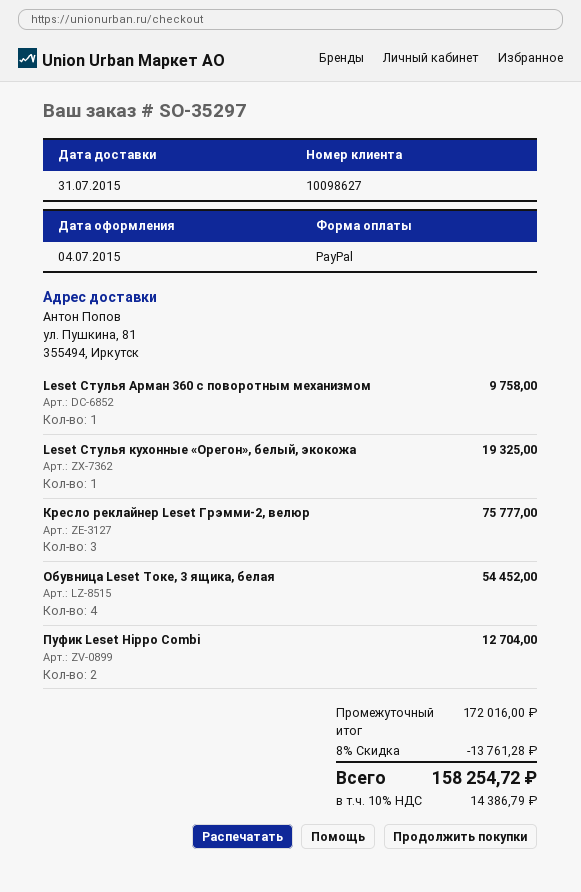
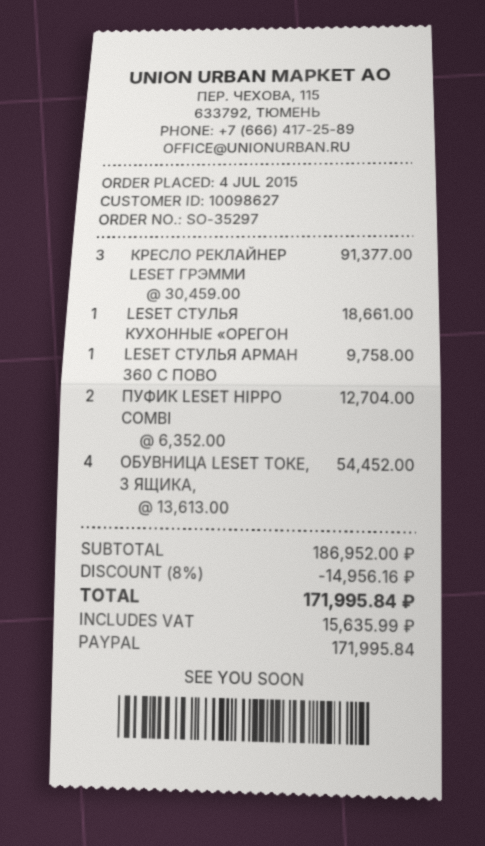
Leset Стулья кухонные «Орегон», белый, экокожа: 1 for 19325.00 -> 1 for 18661.00
Кресло реклайнер Leset Грэмми-2, велюр: 3 for 75777.00 -> 3 for 91377.00
subtotal: 172016.00 -> 186952.00
discount: 8% = 13761.28 -> 8% = 14956.16
tax: 14386.79 -> 15635.99
total: 158254.72 -> 171995.84

